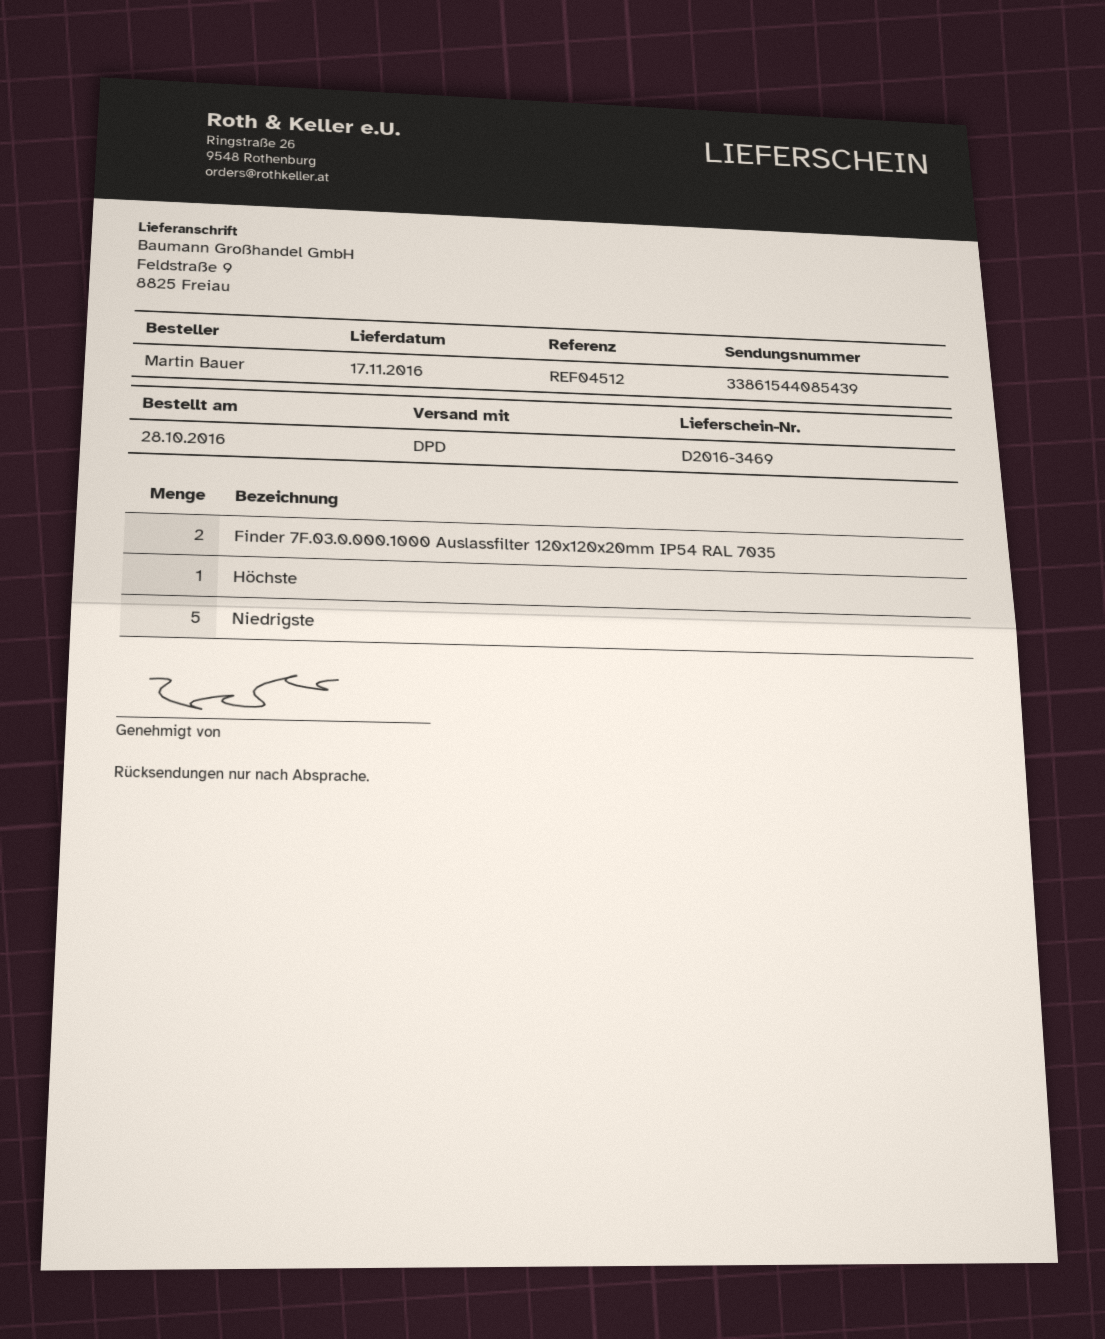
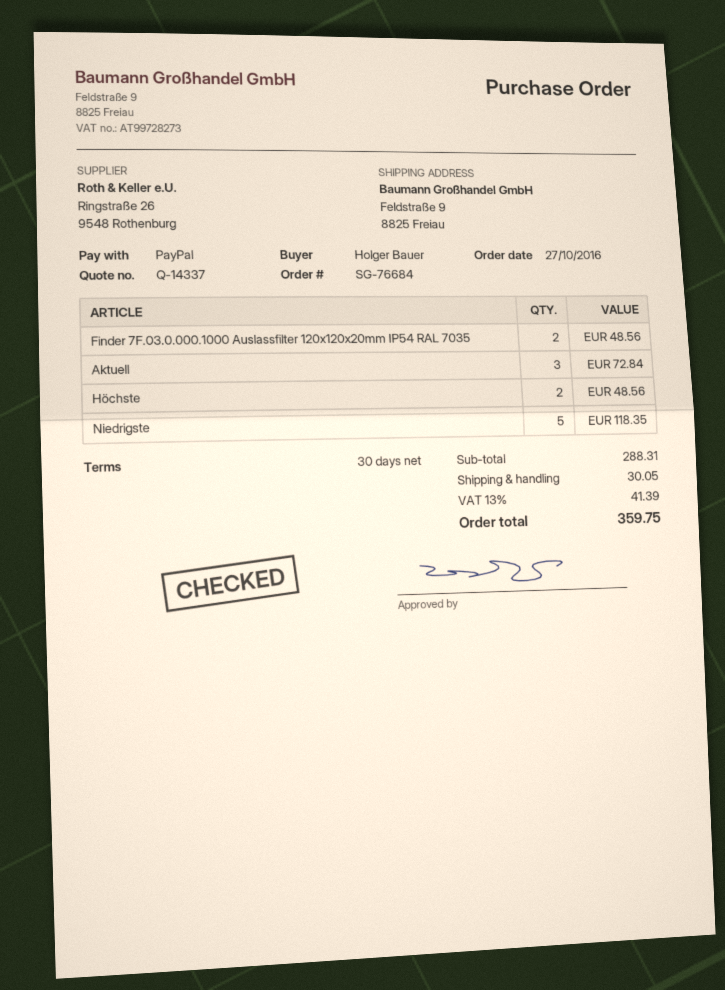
order date: 2016-10-28 -> 2016-10-27
ordered by: Martin Bauer -> Holger Bauer
Höchste: 1 -> 2
Aktuell: none -> 3

